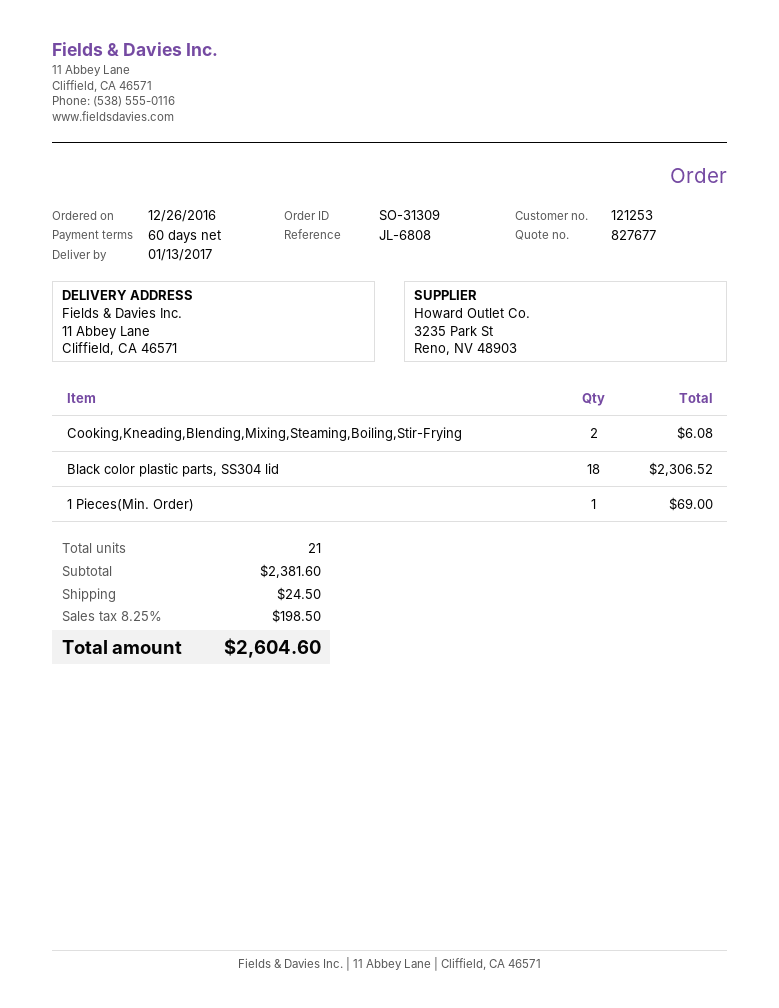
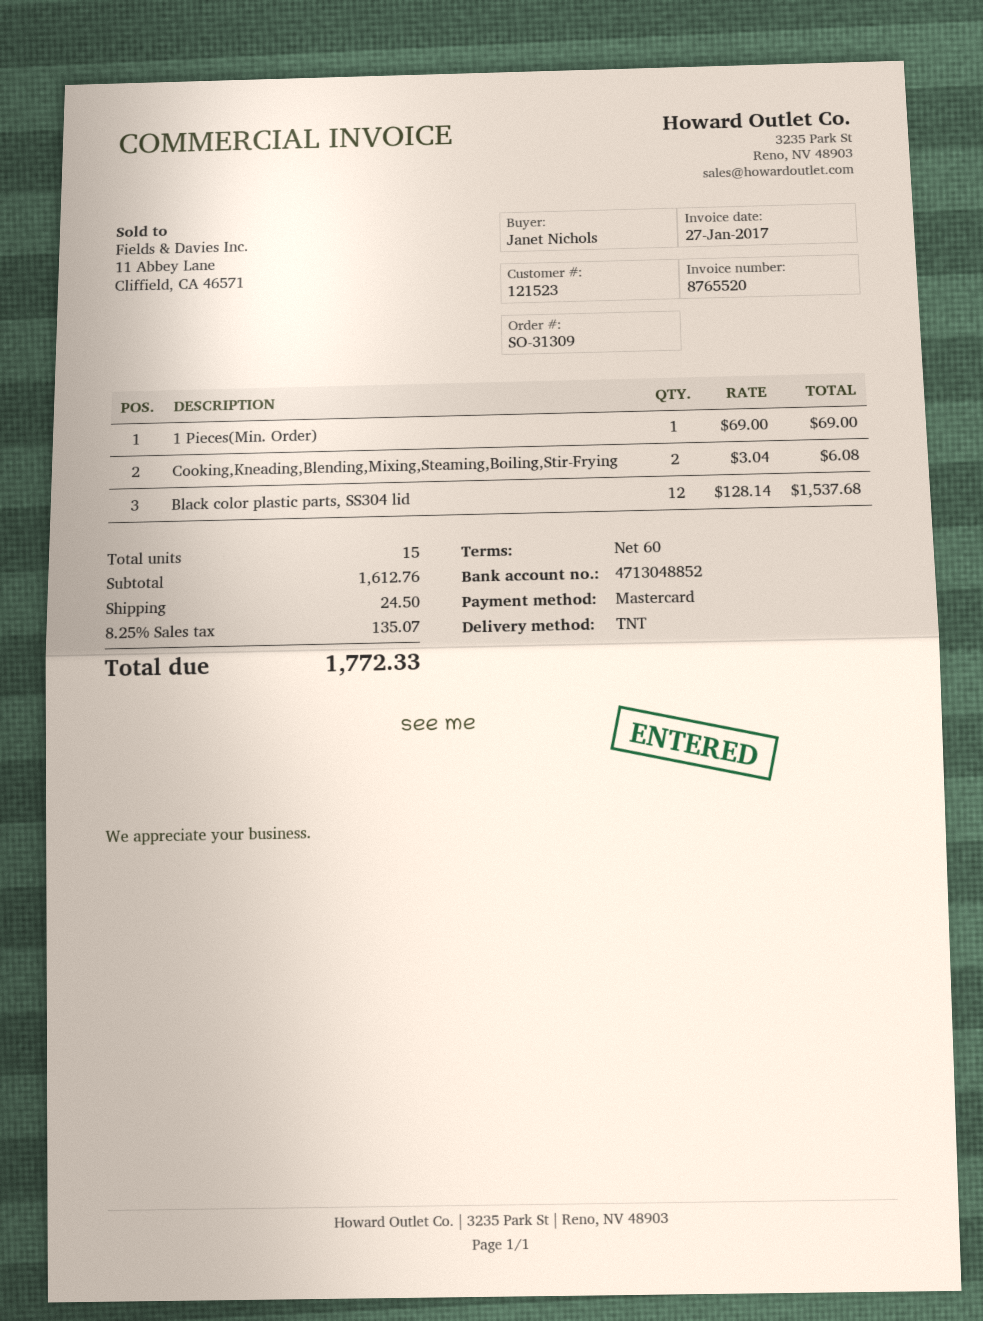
customer number: 121253 -> 121523
Black color plastic parts, SS304 lid: 18 for 2306.52 -> 12 for 1537.68
total quantity: 21 -> 15
subtotal: 2381.60 -> 1612.76
tax: 8.25% = 198.50 -> 8.25% = 135.07
total: 2604.60 -> 1772.33

